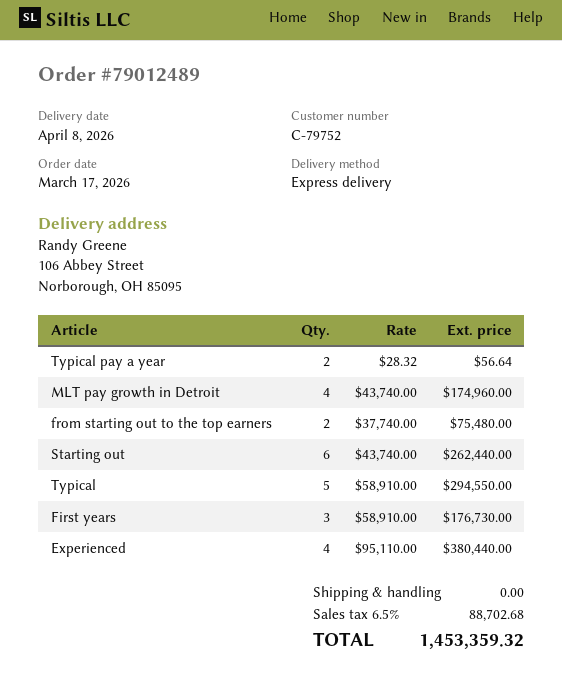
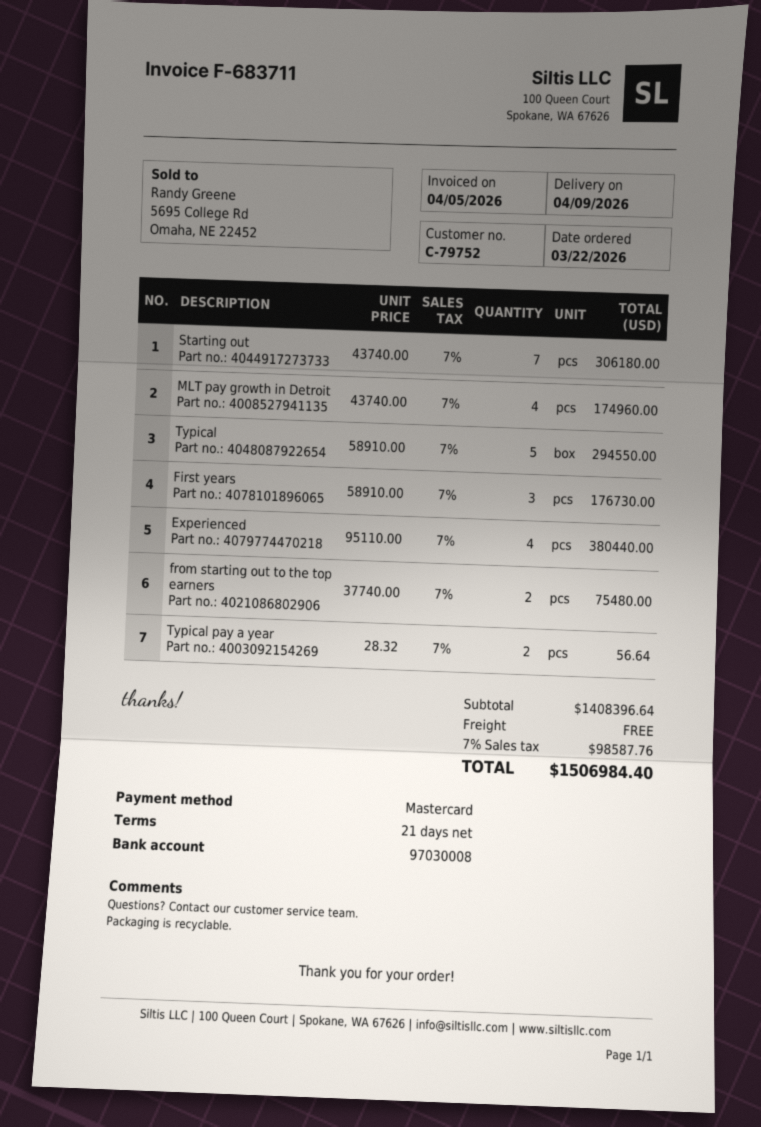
order date: 2026-03-17 -> 2026-03-22
delivery date: 2026-04-08 -> 2026-04-09
Starting out: 6 x 43740.00 = 262440.00 -> 7 x 43740.00 = 306180.00
tax: 6.5% = 88702.68 -> 7% = 98587.76
total: 1453359.32 -> 1506984.40

